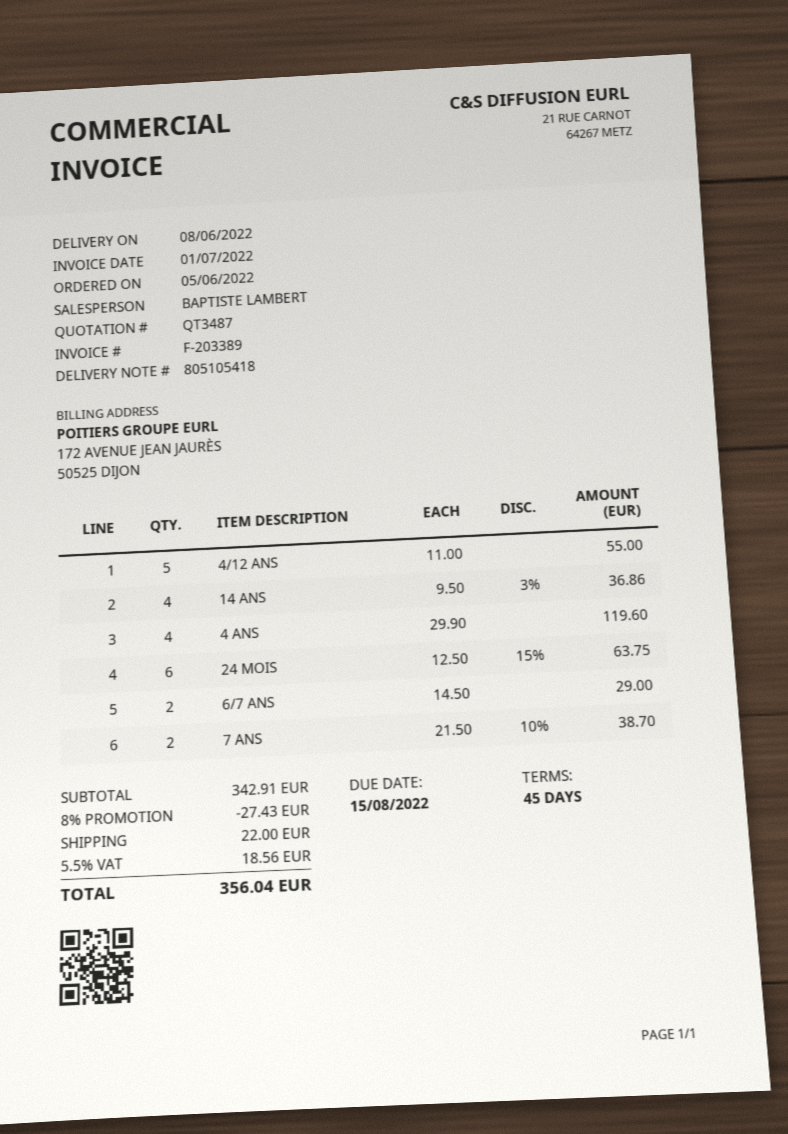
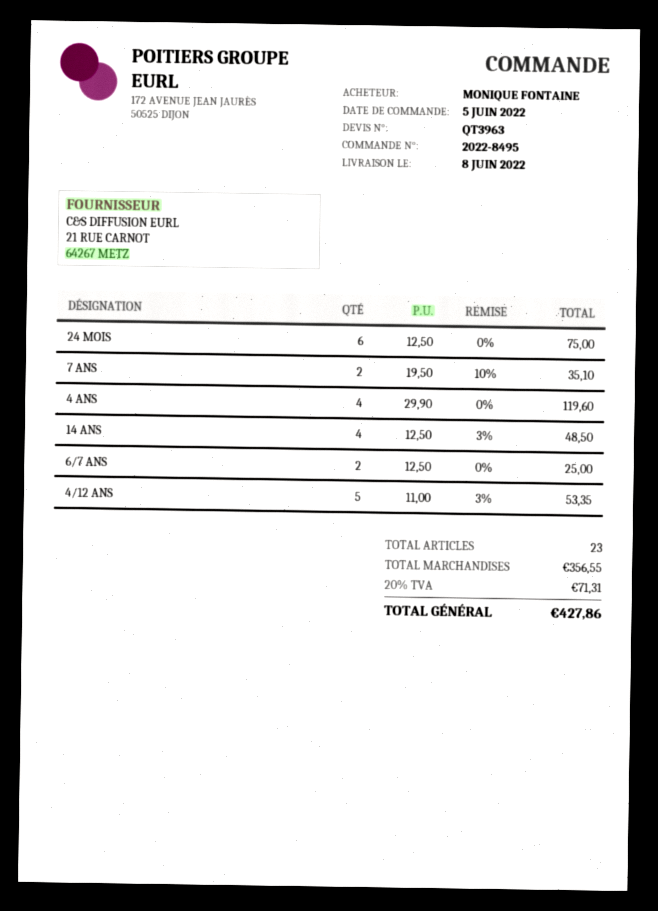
quote number: QT3487 -> QT3963
4/12 ANS: 5 x 11.00 = 55.00 -> 5 x 11.00 - 3% = 53.35
14 ANS: 4 x 9.50 - 3% = 36.86 -> 4 x 12.50 - 3% = 48.50
24 MOIS: 6 x 12.50 - 15% = 63.75 -> 6 x 12.50 = 75.00
6/7 ANS: 2 x 14.50 = 29.00 -> 2 x 12.50 = 25.00
7 ANS: 2 x 21.50 - 10% = 38.70 -> 2 x 19.50 - 10% = 35.10
subtotal: 342.91 -> 356.55
discount: 8% = 27.43 -> none
shipping: 22.00 -> none
tax: 5.5% = 18.56 -> 20% = 71.31
total: 356.04 -> 427.86

